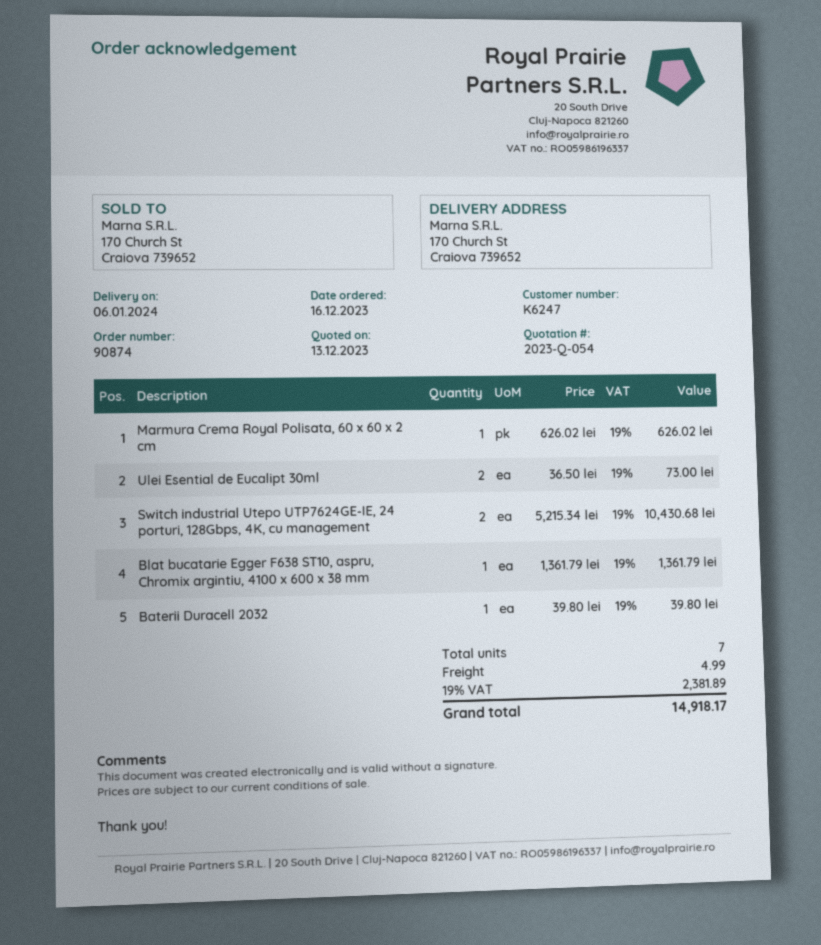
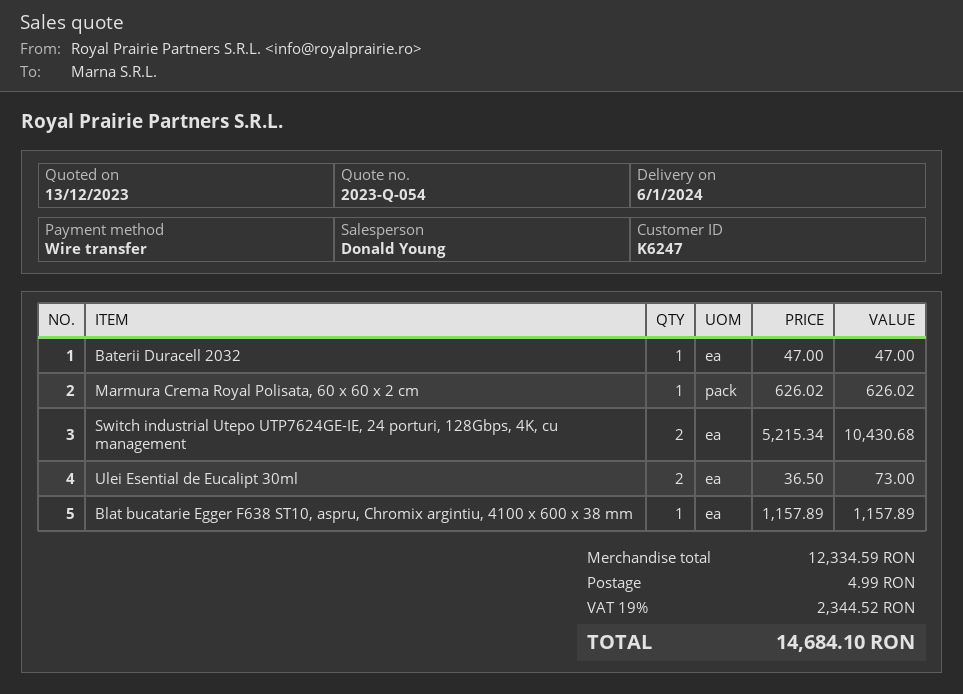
Blat bucatarie Egger F638 ST10, aspru, Chromix argintiu, 4100 x 600 x 38 mm: 1 x 1361.79 = 1361.79 -> 1 x 1157.89 = 1157.89
Baterii Duracell 2032: 1 x 39.80 = 39.80 -> 1 x 47.00 = 47.00
tax: 19% = 2381.89 -> 19% = 2344.52
total: 14918.17 -> 14684.10

